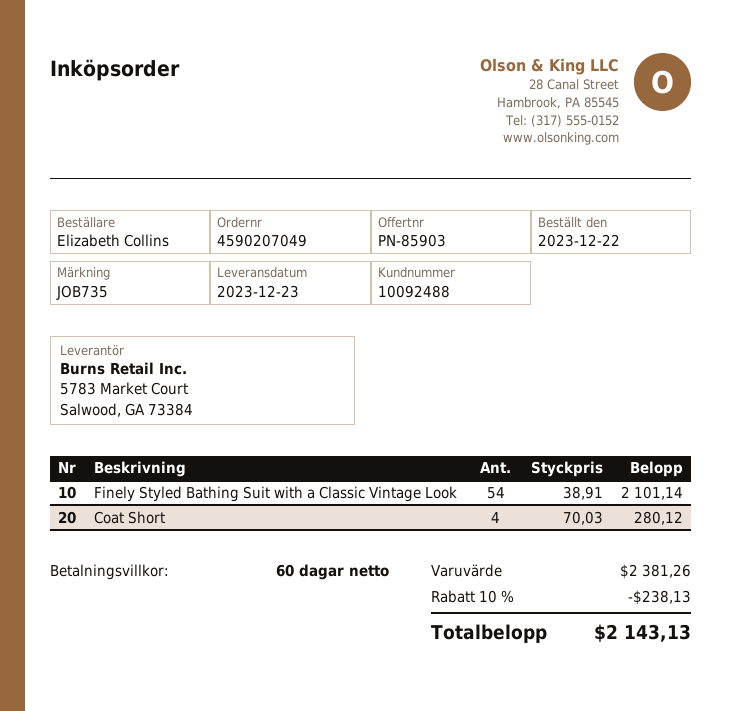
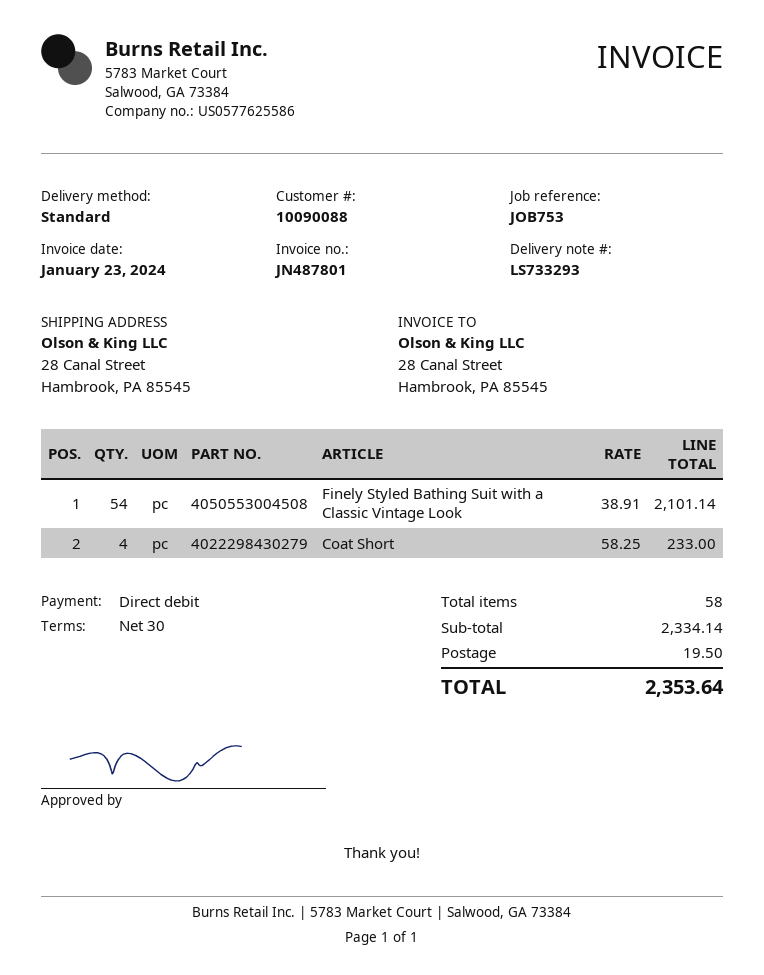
payment terms: 60 days -> 30 days
customer number: 10092488 -> 10090088
reference: JOB735 -> JOB753
Coat Short: 4 x 70.03 = 280.12 -> 4 x 58.25 = 233.00
subtotal: 2381.26 -> 2334.14
discount: 10% = 238.13 -> none
shipping: none -> 19.50
total: 2143.13 -> 2353.64

